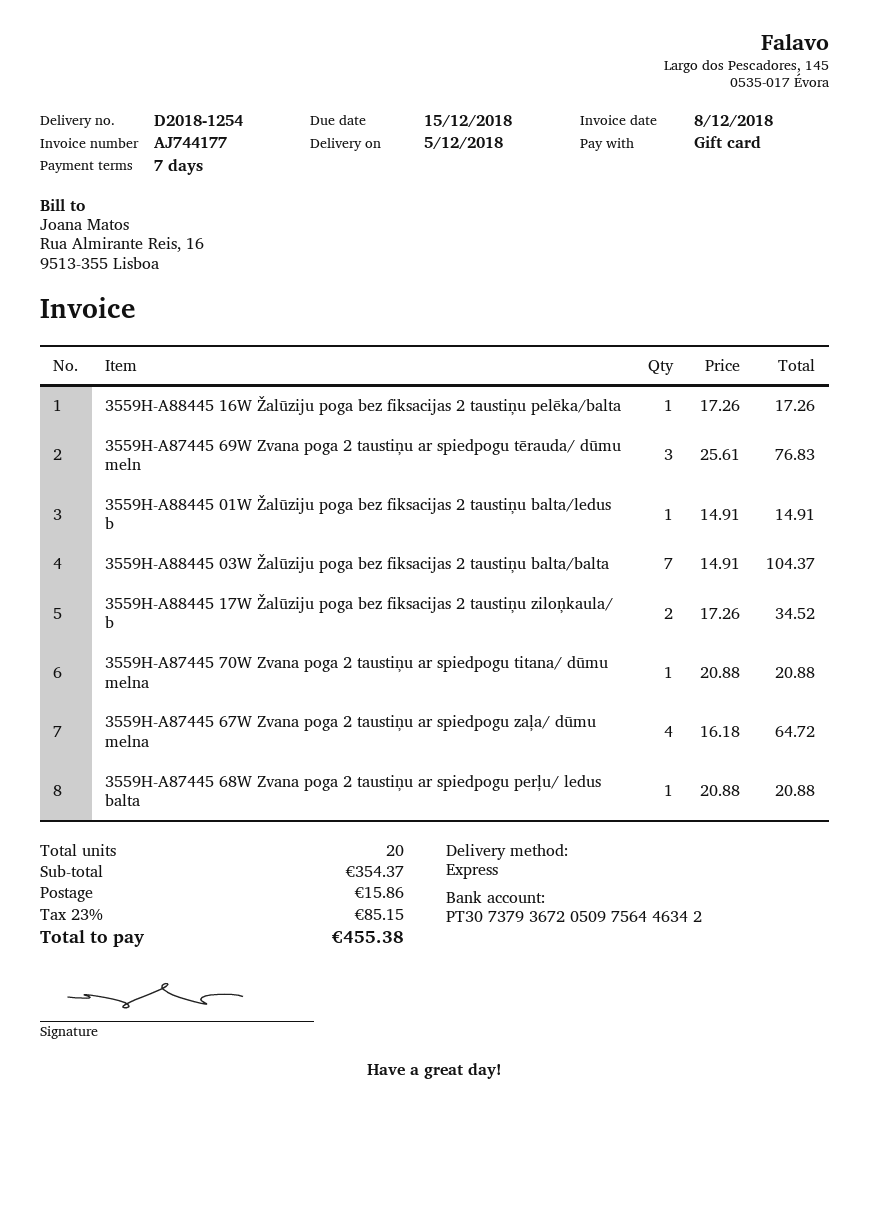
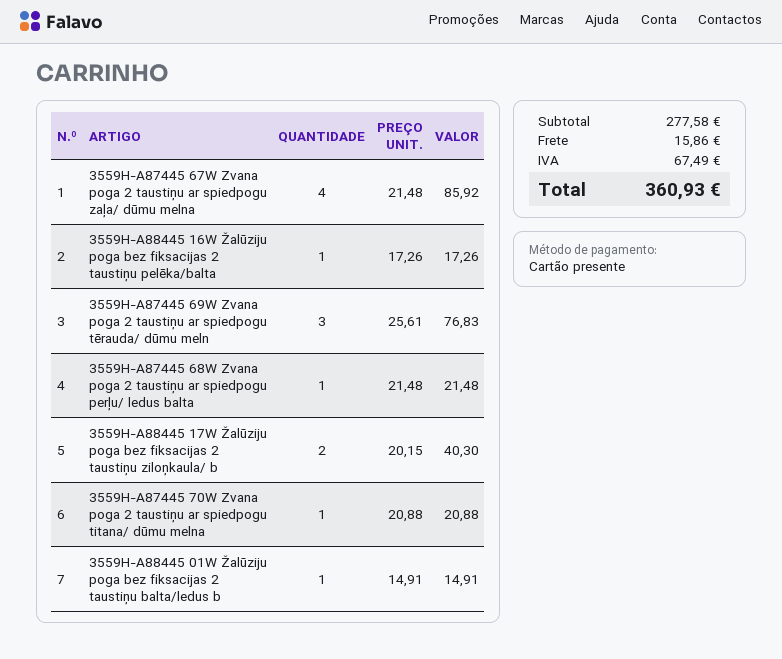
3559H-A88445 03W Žalūziju poga bez fiksacijas 2 taustiņu balta/balta: 7 x 14.91 = 104.37 -> none
3559H-A88445 17W Žalūziju poga bez fiksacijas 2 taustiņu ziloņkaula/ b: 2 x 17.26 = 34.52 -> 2 x 20.15 = 40.30
3559H-A87445 67W Zvana poga 2 taustiņu ar spiedpogu zaļa/ dūmu melna: 4 x 16.18 = 64.72 -> 4 x 21.48 = 85.92
3559H-A87445 68W Zvana poga 2 taustiņu ar spiedpogu perļu/ ledus balta: 1 x 20.88 = 20.88 -> 1 x 21.48 = 21.48
subtotal: 354.37 -> 277.58
tax: 85.15 -> 67.49
total: 455.38 -> 360.93

